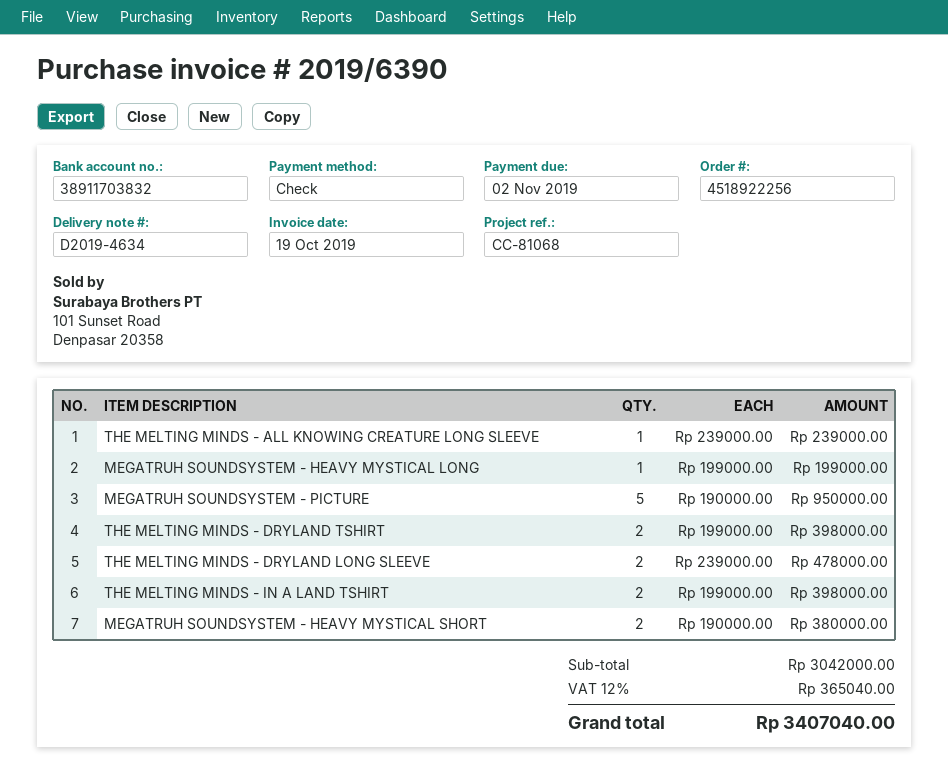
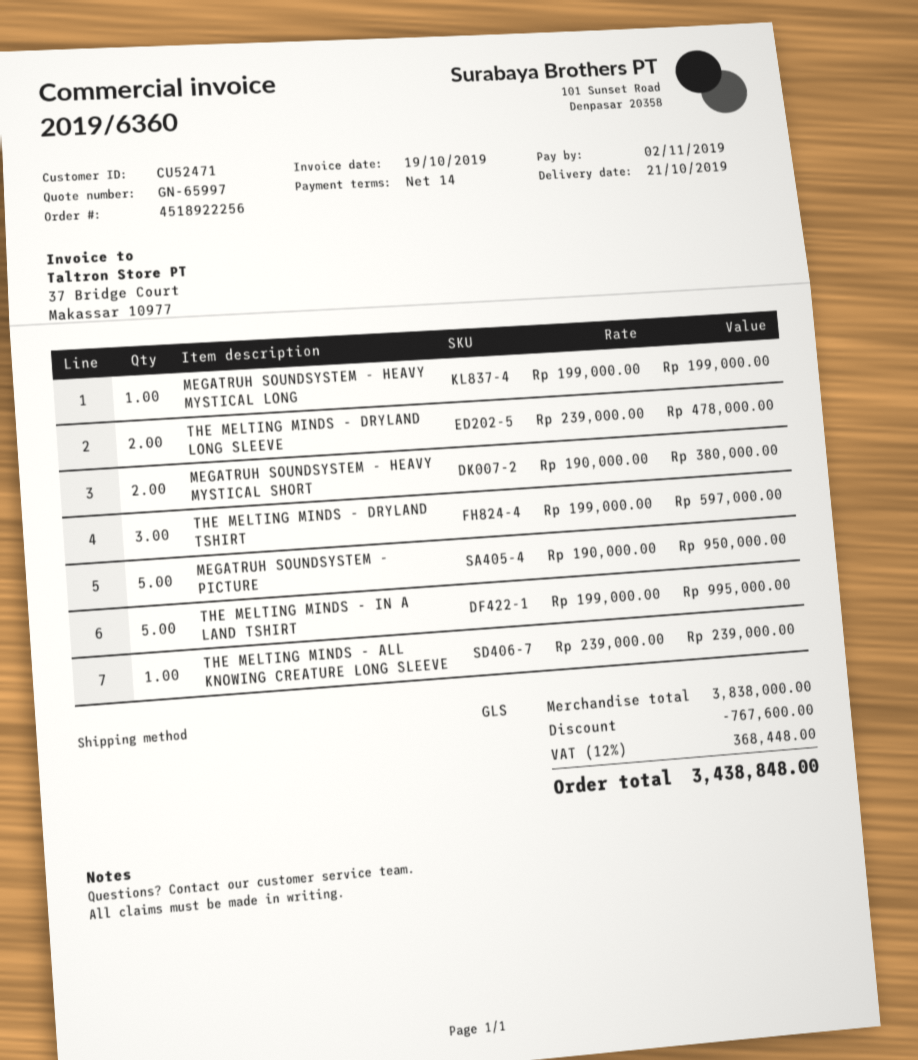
invoice number: 2019/6390 -> 2019/6360
THE MELTING MINDS - DRYLAND TSHIRT: 2 x 199000.00 = 398000.00 -> 3 x 199000.00 = 597000.00
THE MELTING MINDS - IN A LAND TSHIRT: 2 x 199000.00 = 398000.00 -> 5 x 199000.00 = 995000.00
subtotal: 3042000.00 -> 3838000.00
discount: none -> 767600.00
tax: 12% = 365040.00 -> 12% = 368448.00
total: 3407040.00 -> 3438848.00

